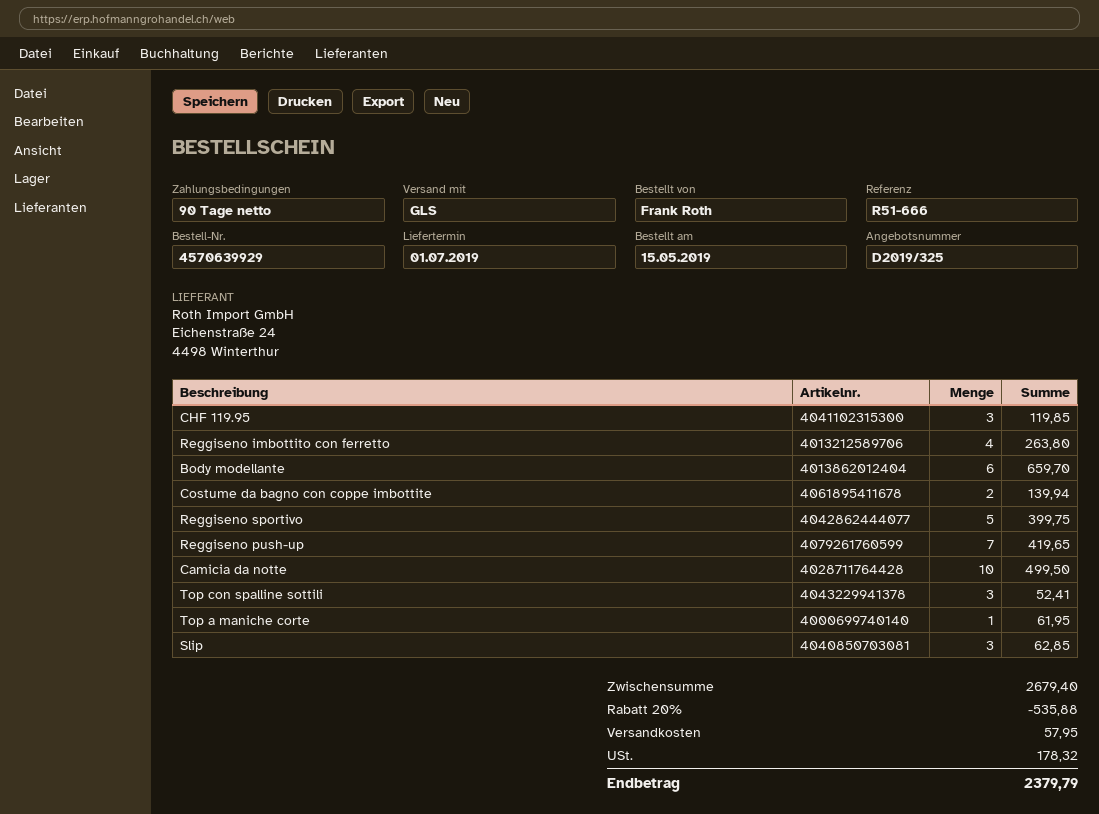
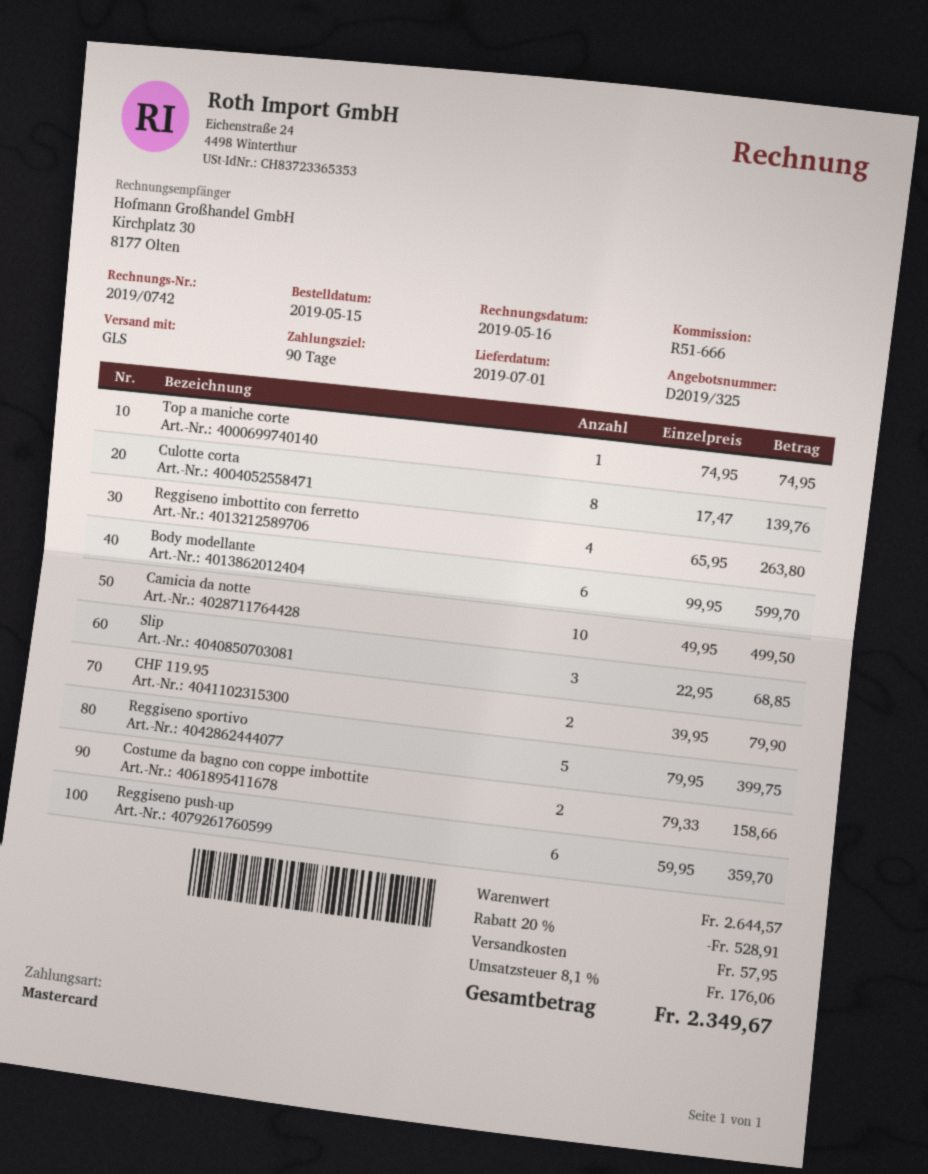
CHF 119.95: 3 for 119.85 -> 2 for 79.90
Body modellante: 6 for 659.70 -> 6 for 599.70
Costume da bagno con coppe imbottite: 2 for 139.94 -> 2 for 158.66
Reggiseno push-up: 7 for 419.65 -> 6 for 359.70
Top con spalline sottili: 3 for 52.41 -> none
Top a maniche corte: 1 for 61.95 -> 1 for 74.95
Slip: 3 for 62.85 -> 3 for 68.85
Culotte corta: none -> 8 for 139.76
subtotal: 2679.40 -> 2644.57
discount: 20% = 535.88 -> 20% = 528.91
tax: 178.32 -> 176.06
total: 2379.79 -> 2349.67

